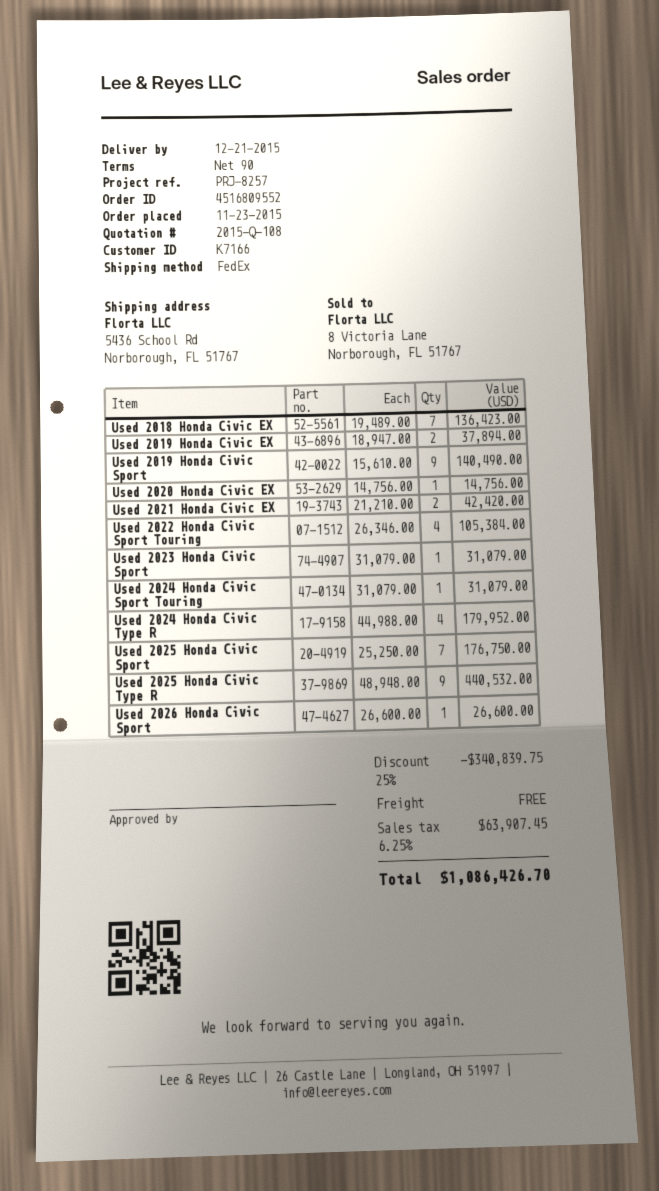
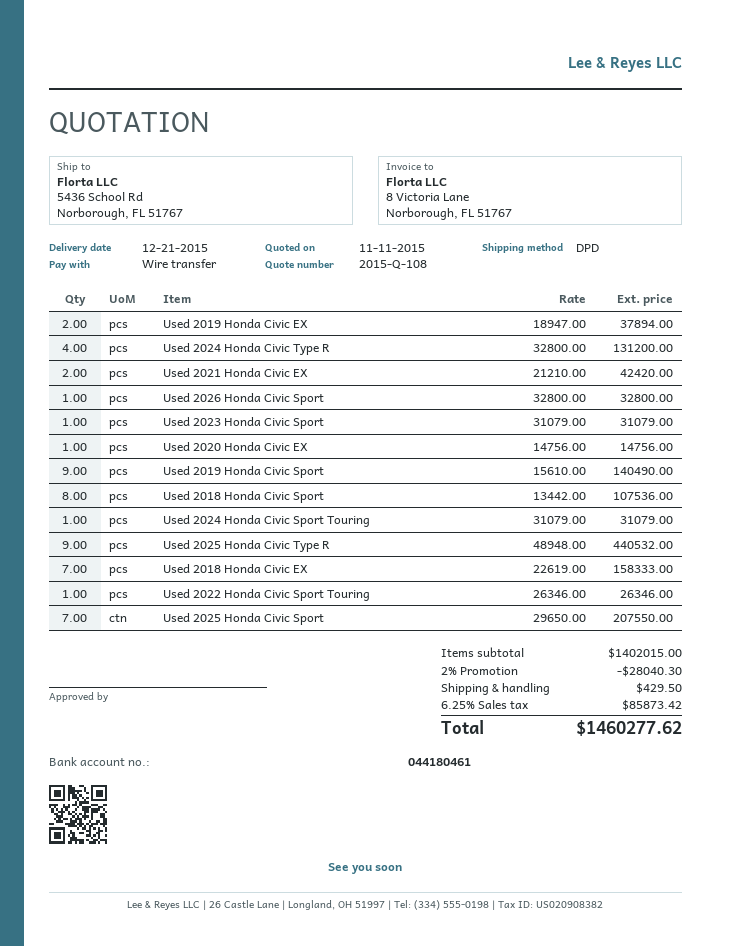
shipping method: FedEx -> DPD
Used 2018 Honda Civic EX: 7 x 19489.00 = 136423.00 -> 7 x 22619.00 = 158333.00
Used 2022 Honda Civic Sport Touring: 4 x 26346.00 = 105384.00 -> 1 x 26346.00 = 26346.00
Used 2024 Honda Civic Type R: 4 x 44988.00 = 179952.00 -> 4 x 32800.00 = 131200.00
Used 2025 Honda Civic Sport: 7 x 25250.00 = 176750.00 -> 7 x 29650.00 = 207550.00
Used 2026 Honda Civic Sport: 1 x 26600.00 = 26600.00 -> 1 x 32800.00 = 32800.00
Used 2018 Honda Civic Sport: none -> 8 x 13442.00 = 107536.00
discount: 25% = 340839.75 -> 2% = 28040.30
shipping: 0.00 -> 429.50
tax: 6.25% = 63907.45 -> 6.25% = 85873.42
total: 1086426.70 -> 1460277.62

